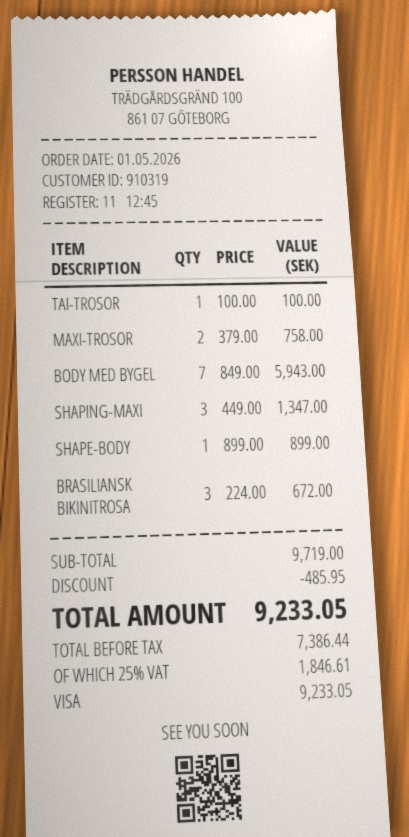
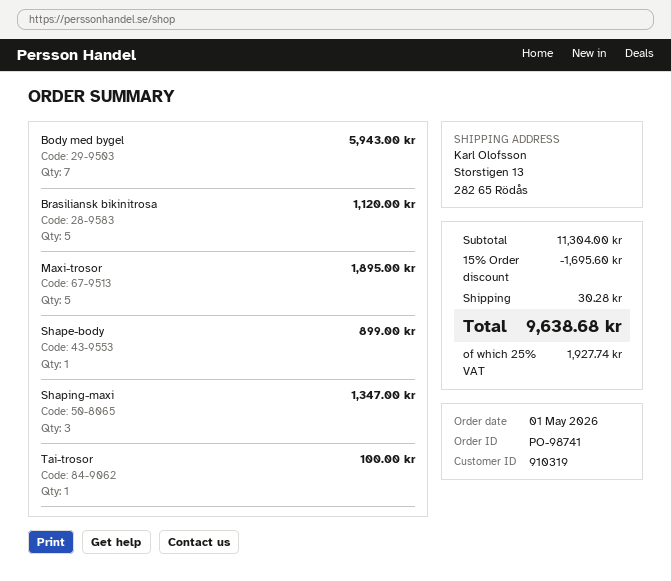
MAXI-TROSOR: 2 for 758.00 -> 5 for 1895.00
BRASILIANSK BIKINITROSA: 3 for 672.00 -> 5 for 1120.00
subtotal: 9719.00 -> 11304.00
discount: 485.95 -> 1695.60
shipping: none -> 30.28
tax: 25% = 1846.61 -> 25% = 1927.74
total: 9233.05 -> 9638.68

